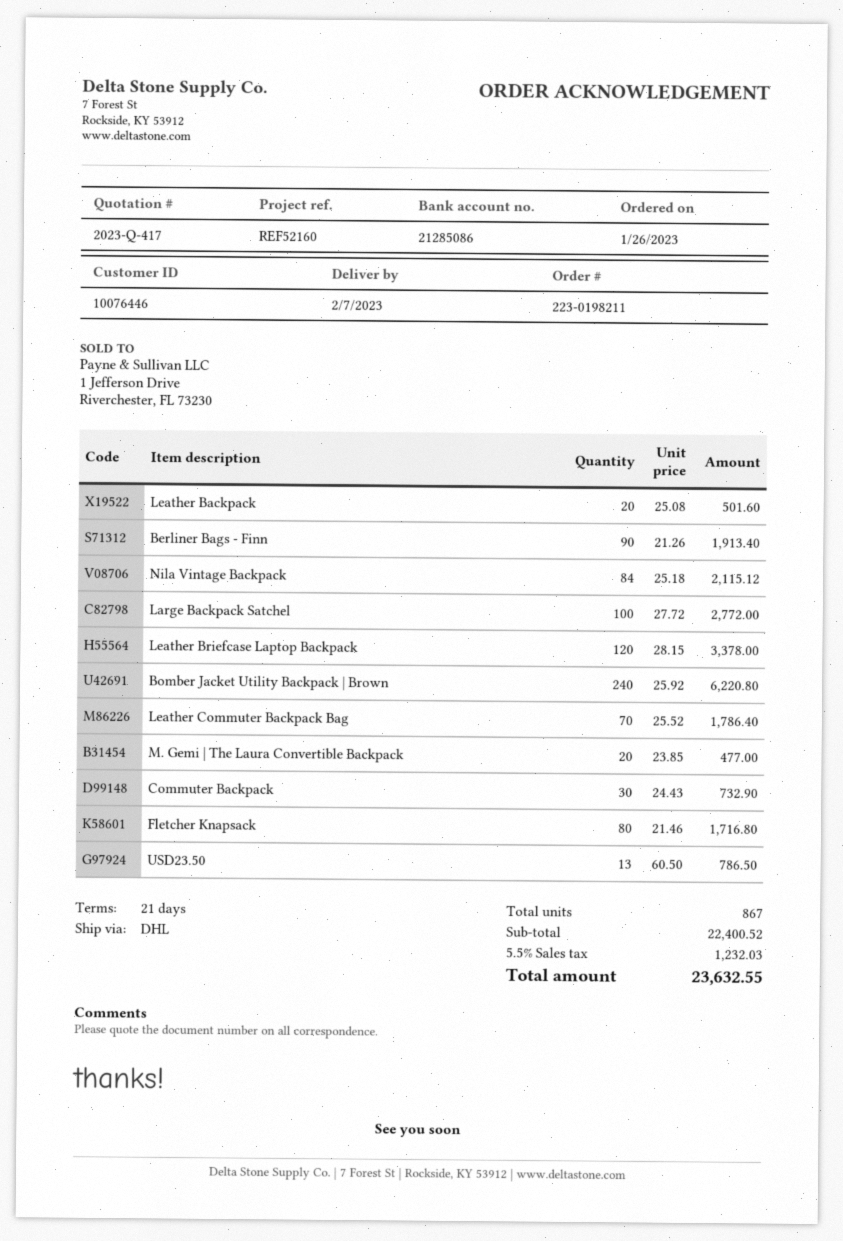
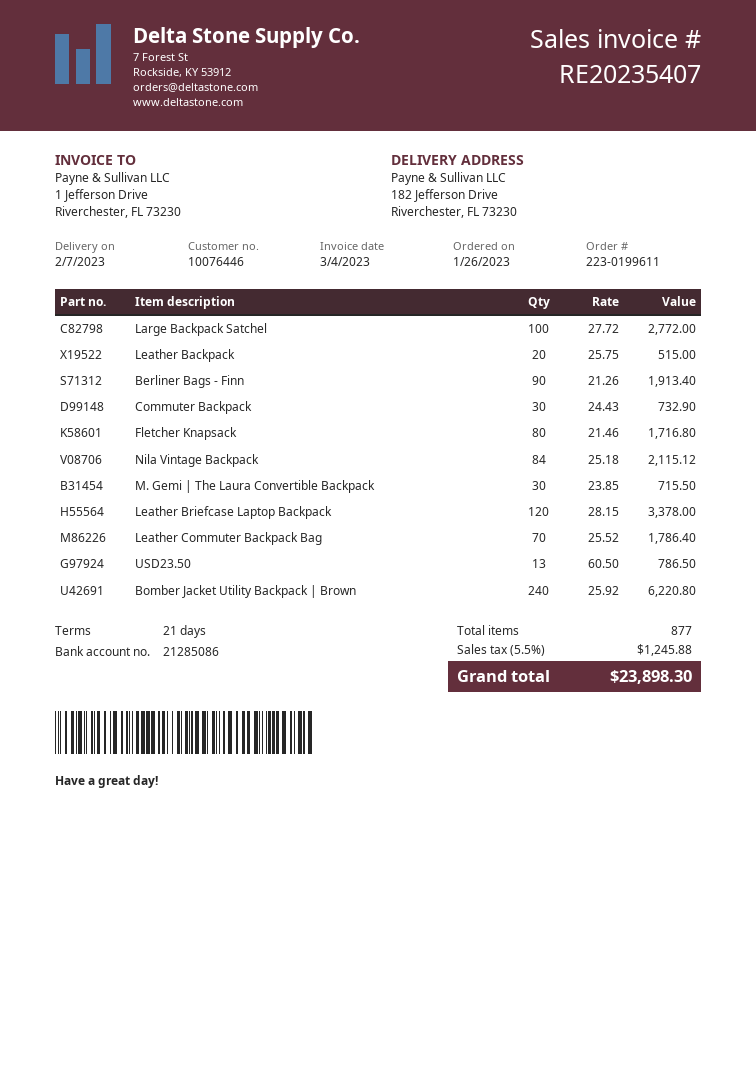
order number: 223-0198211 -> 223-0199611
Leather Backpack: 20 x 25.08 = 501.60 -> 20 x 25.75 = 515.00
M. Gemi | The Laura Convertible Backpack: 20 x 23.85 = 477.00 -> 30 x 23.85 = 715.50
total quantity: 867 -> 877
tax: 5.5% = 1232.03 -> 5.5% = 1245.88
total: 23632.55 -> 23898.30

